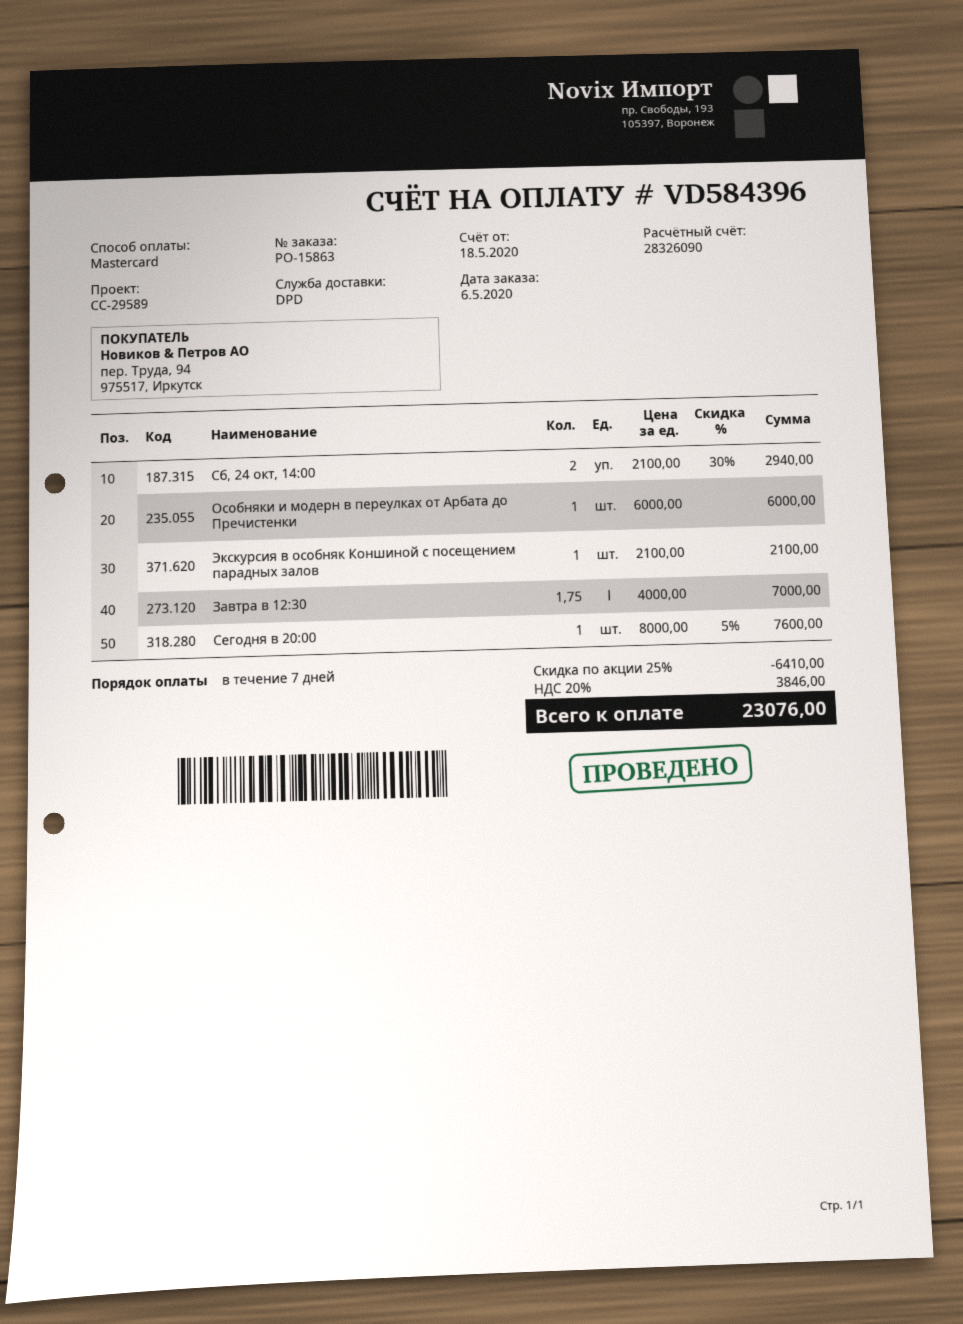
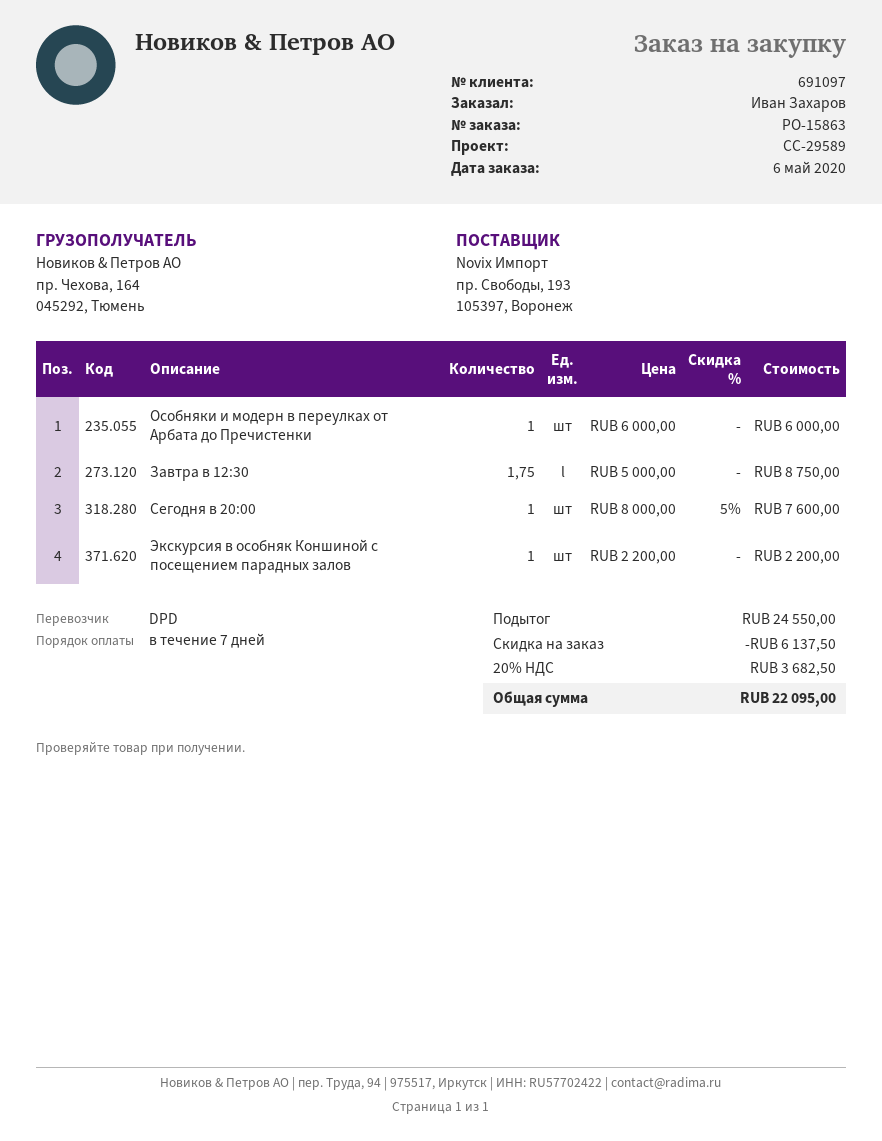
Сб, 24 окт, 14:00: 2 x 2100.00 - 30% = 2940.00 -> none
Экскурсия в особняк Коншиной с посещением парадных залов: 1 x 2100.00 = 2100.00 -> 1 x 2200.00 = 2200.00
Завтра в 12:30: 1.75 x 4000.00 = 7000.00 -> 1.75 x 5000.00 = 8750.00
discount: 6410.00 -> 6137.50
tax: 20% = 3846.00 -> 20% = 3682.50
total: 23076.00 -> 22095.00

